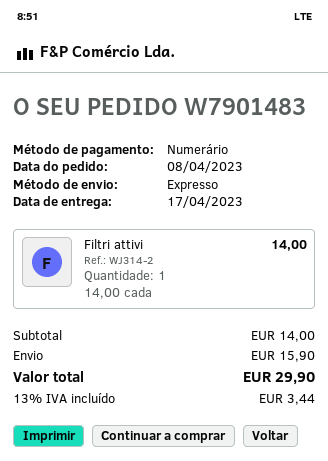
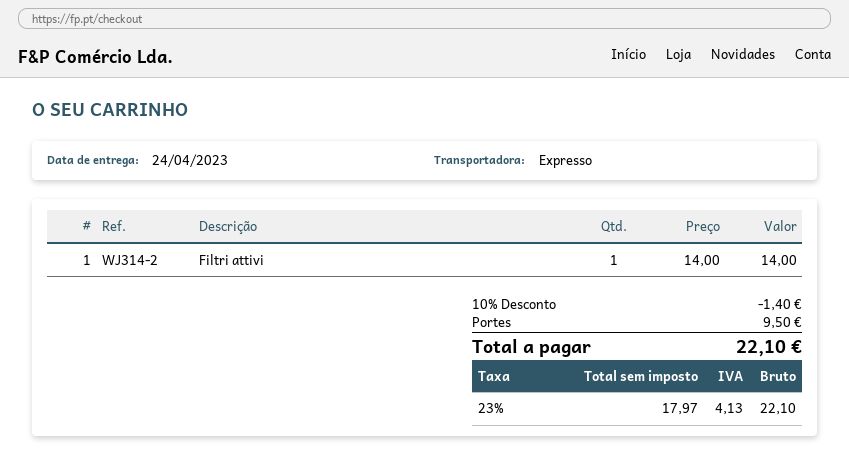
delivery date: 2023-04-17 -> 2023-04-24
discount: none -> 10% = 1.40
shipping: 15.90 -> 9.50
tax: 13% = 3.44 -> 23% = 4.13
total: 29.90 -> 22.10

